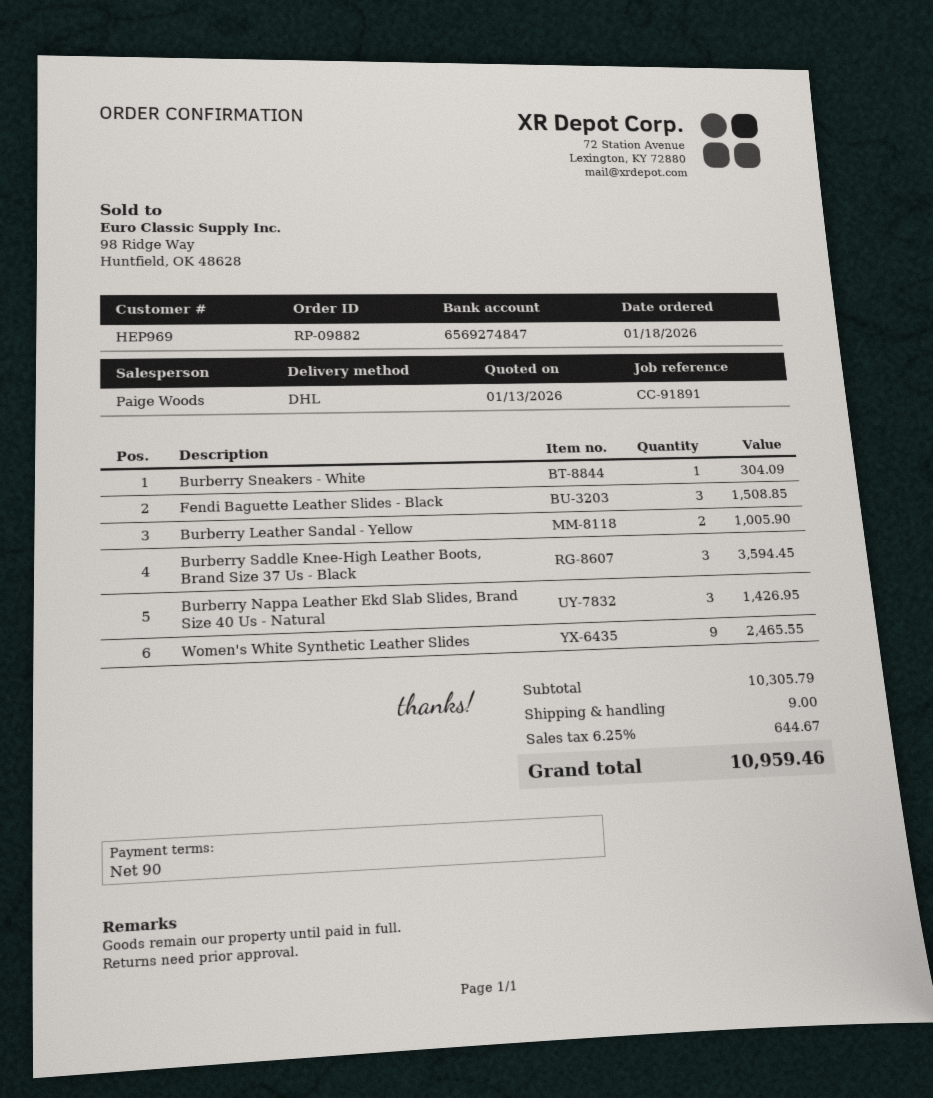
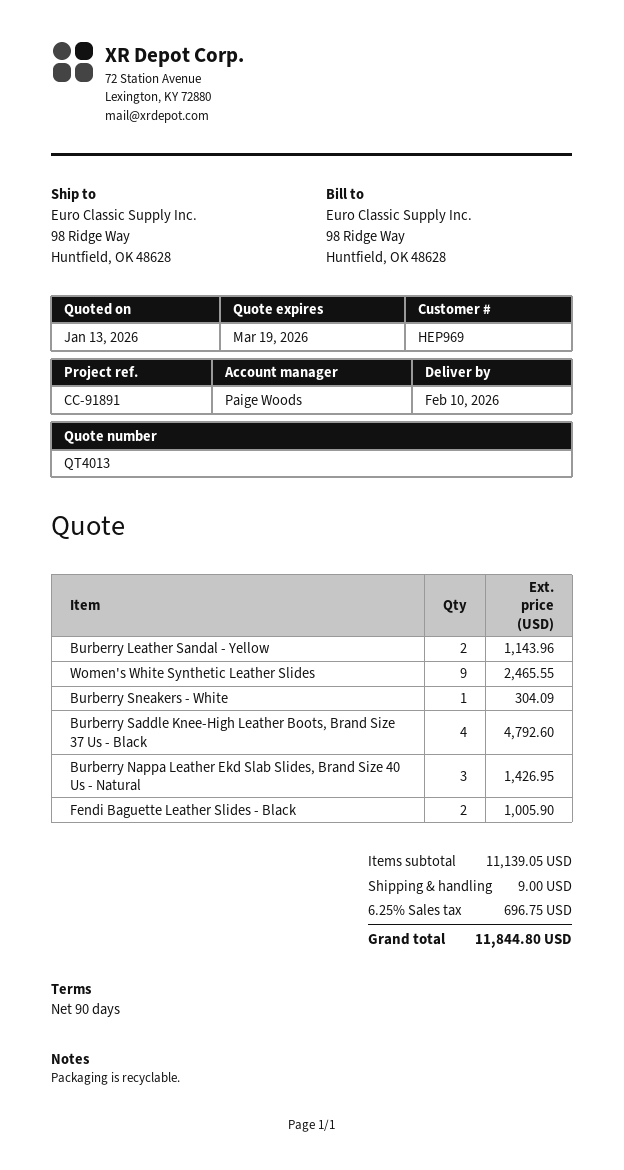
Fendi Baguette Leather Slides - Black: 3 for 1508.85 -> 2 for 1005.90
Burberry Leather Sandal - Yellow: 2 for 1005.90 -> 2 for 1143.96
Burberry Saddle Knee-High Leather Boots, Brand Size 37 Us - Black: 3 for 3594.45 -> 4 for 4792.60
subtotal: 10305.79 -> 11139.05
tax: 6.25% = 644.67 -> 6.25% = 696.75
total: 10959.46 -> 11844.80

